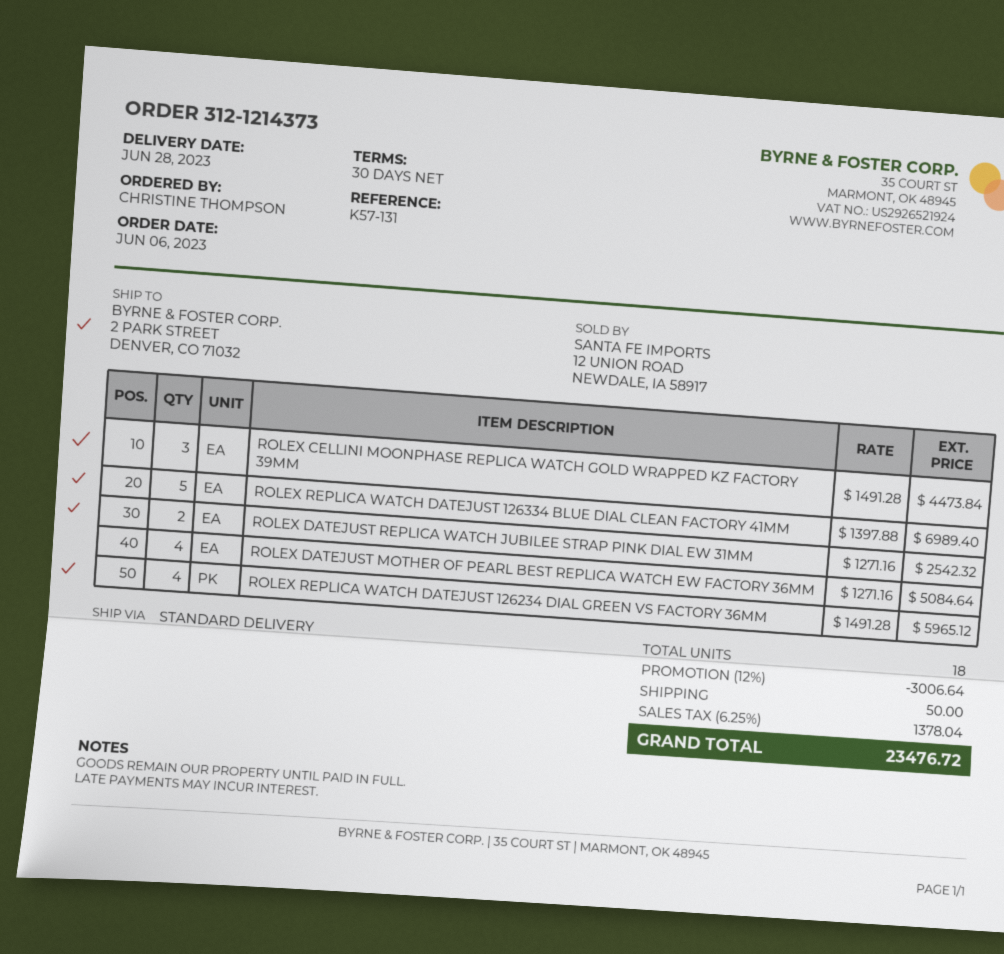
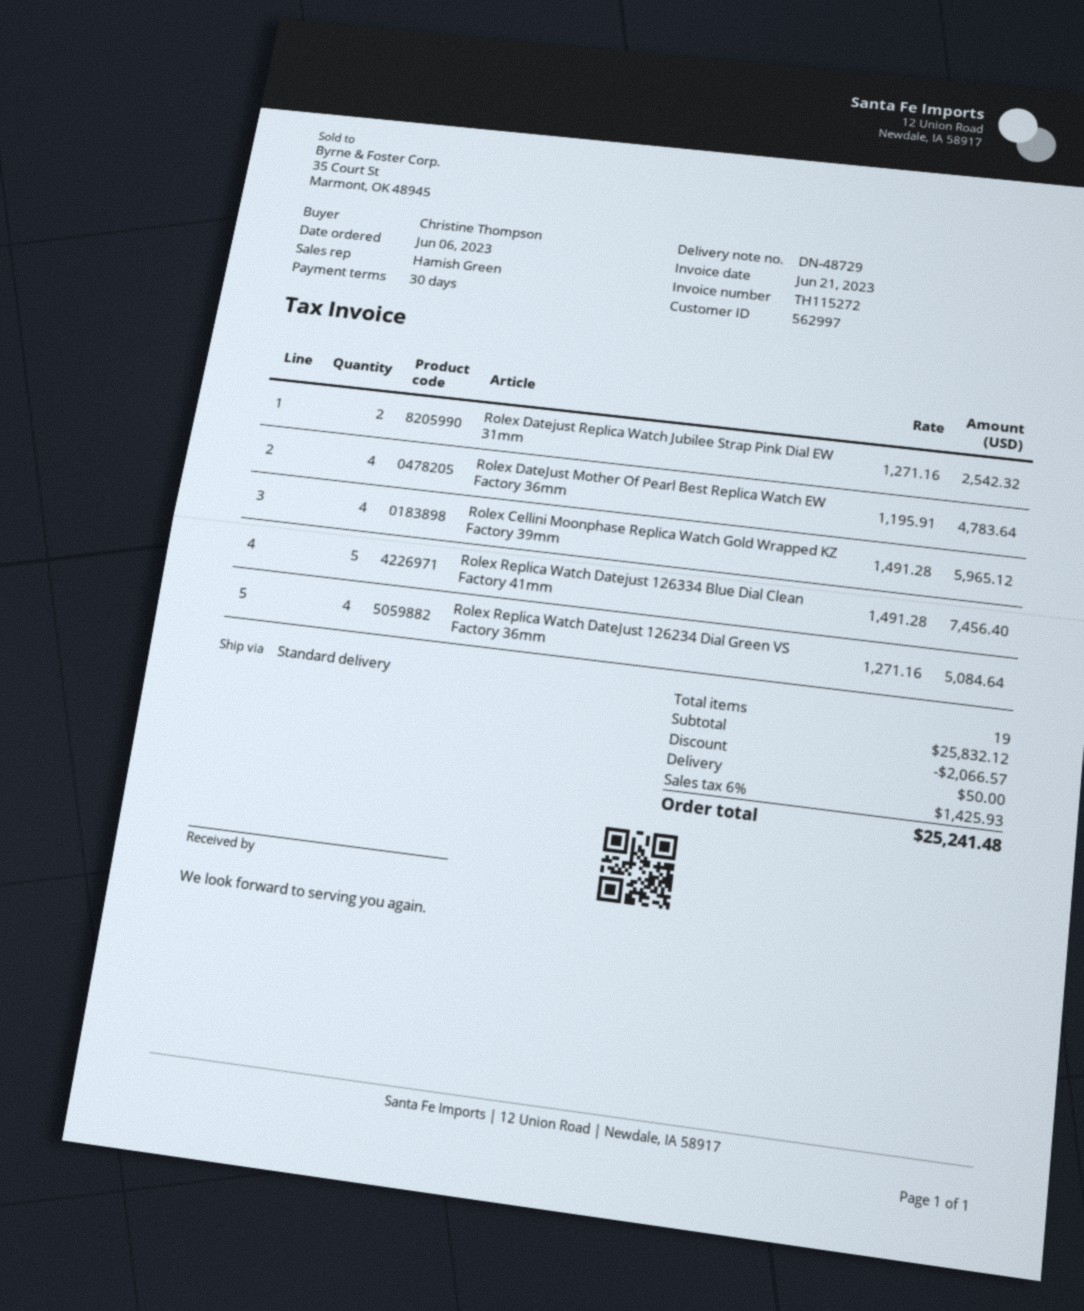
ROLEX CELLINI MOONPHASE REPLICA WATCH GOLD WRAPPED KZ FACTORY 39MM: 3 x 1491.28 = 4473.84 -> 4 x 1491.28 = 5965.12
ROLEX REPLICA WATCH DATEJUST 126334 BLUE DIAL CLEAN FACTORY 41MM: 5 x 1397.88 = 6989.40 -> 5 x 1491.28 = 7456.40
ROLEX DATEJUST MOTHER OF PEARL BEST REPLICA WATCH EW FACTORY 36MM: 4 x 1271.16 = 5084.64 -> 4 x 1195.91 = 4783.64
ROLEX REPLICA WATCH DATEJUST 126234 DIAL GREEN VS FACTORY 36MM: 4 x 1491.28 = 5965.12 -> 4 x 1271.16 = 5084.64
total quantity: 18 -> 19
discount: 3006.64 -> 2066.57
tax: 6.25% = 1378.04 -> 6% = 1425.93
total: 23476.72 -> 25241.48

